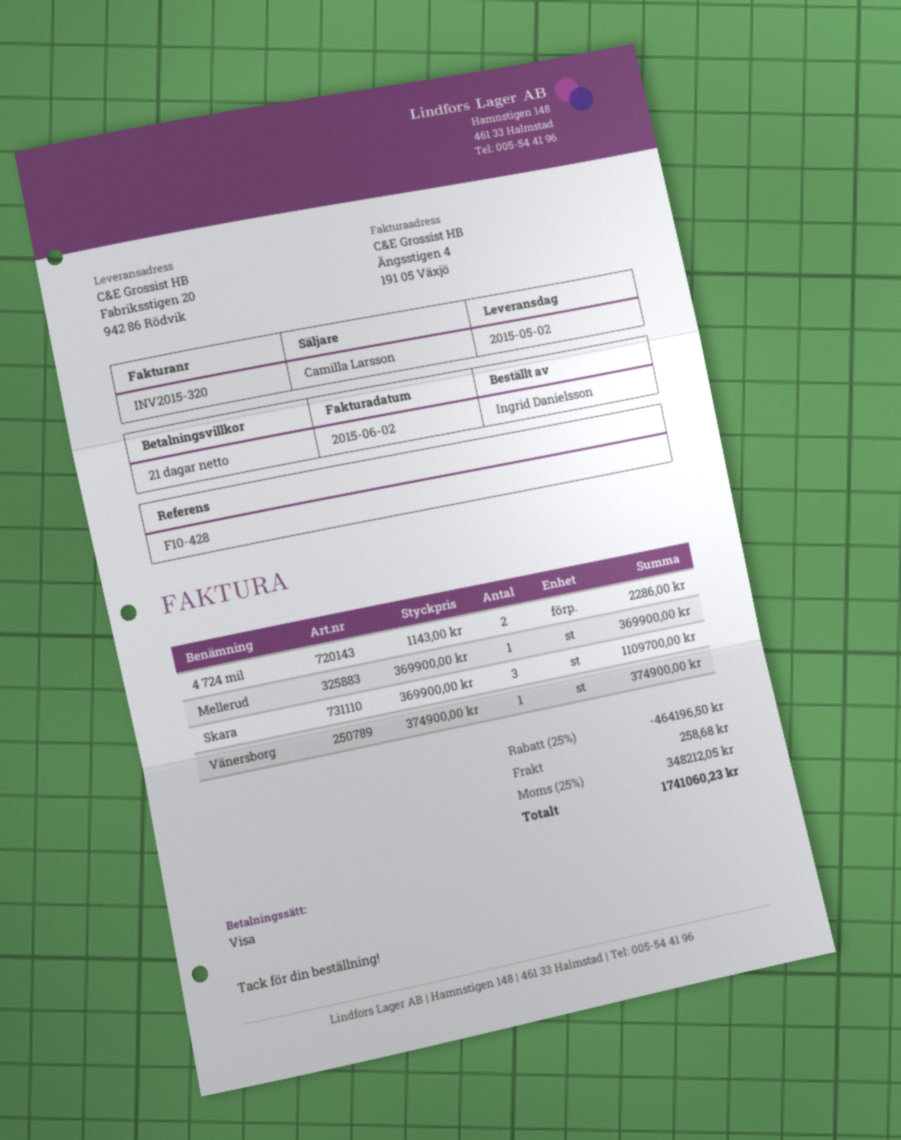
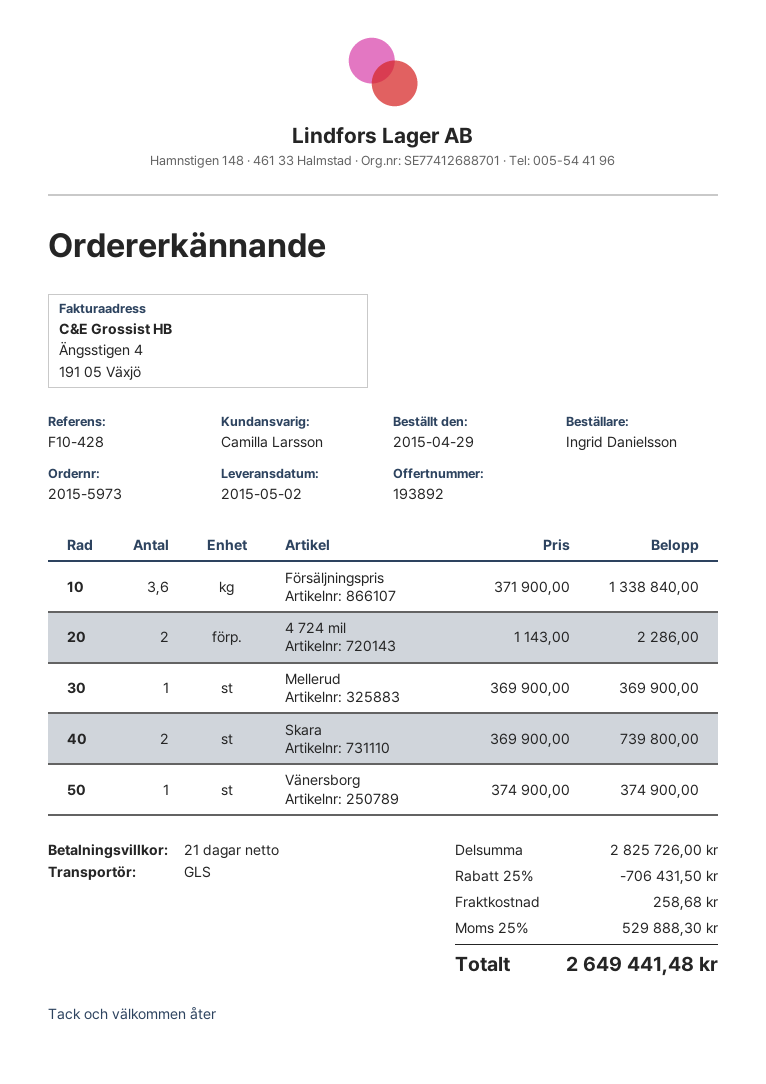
Skara: 3 x 369900.00 = 1109700.00 -> 2 x 369900.00 = 739800.00
Försäljningspris: none -> 3.6 x 371900.00 = 1338840.00
discount: 25% = 464196.50 -> 25% = 706431.50
tax: 25% = 348212.05 -> 25% = 529888.30
total: 1741060.23 -> 2649441.48

